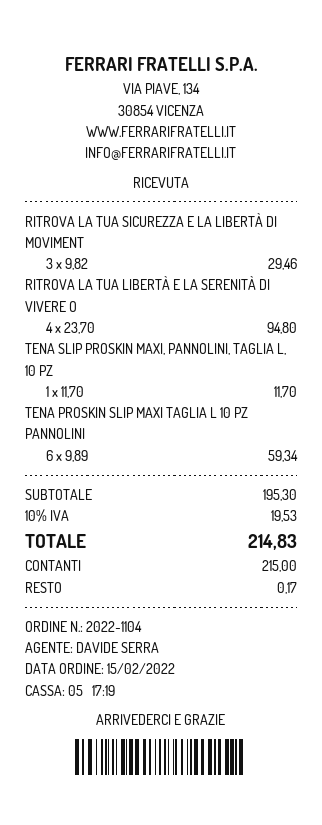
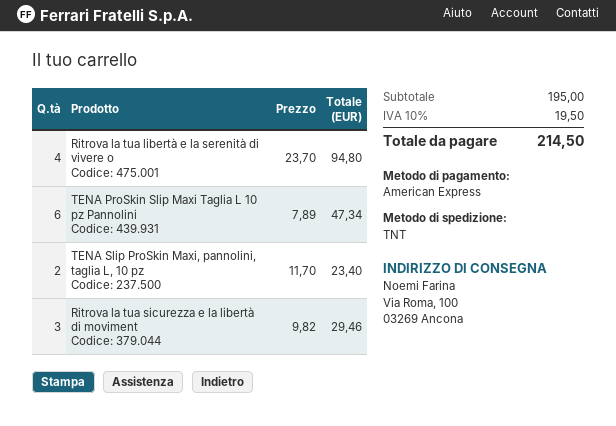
payment method: cash -> American Express
TENA SLIP PROSKIN MAXI, PANNOLINI, TAGLIA L, 10 PZ: 1 x 11.70 = 11.70 -> 2 x 11.70 = 23.40
TENA PROSKIN SLIP MAXI TAGLIA L 10 PZ PANNOLINI: 6 x 9.89 = 59.34 -> 6 x 7.89 = 47.34
subtotal: 195.30 -> 195.00
tax: 10% = 19.53 -> 10% = 19.50
total: 214.83 -> 214.50

